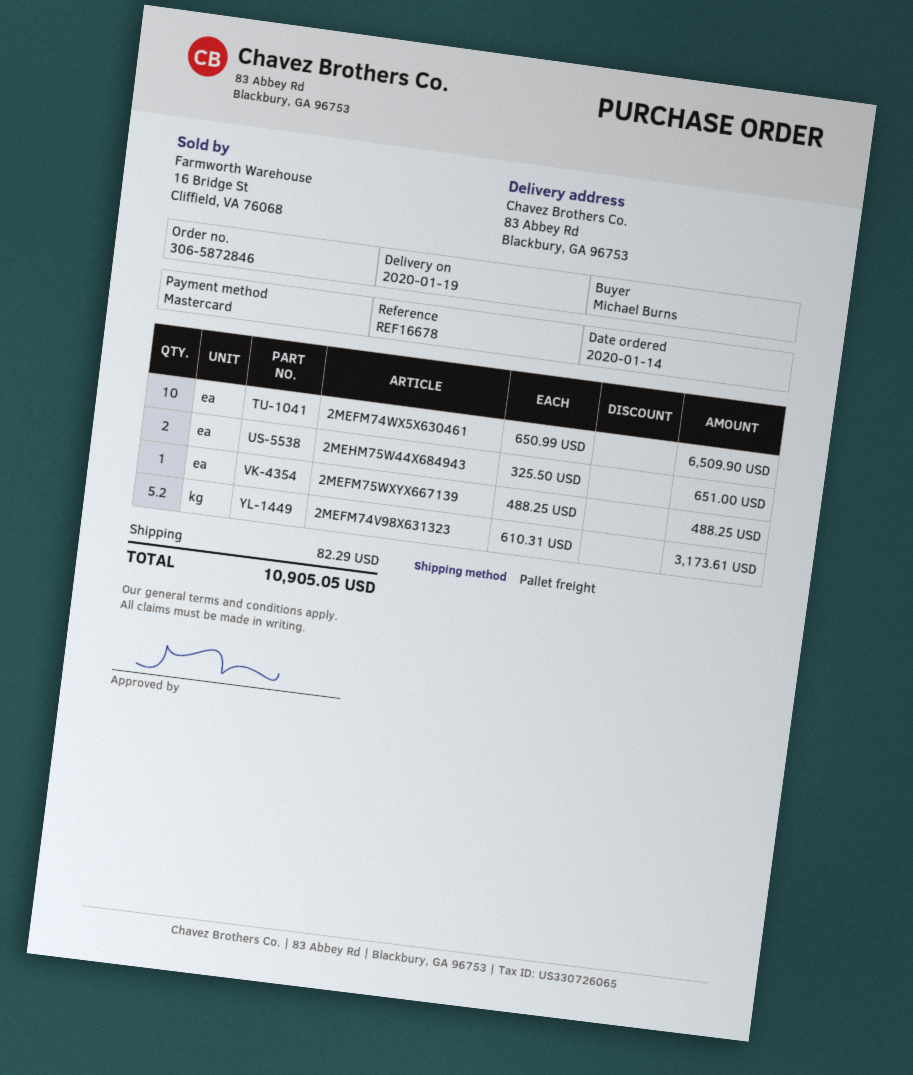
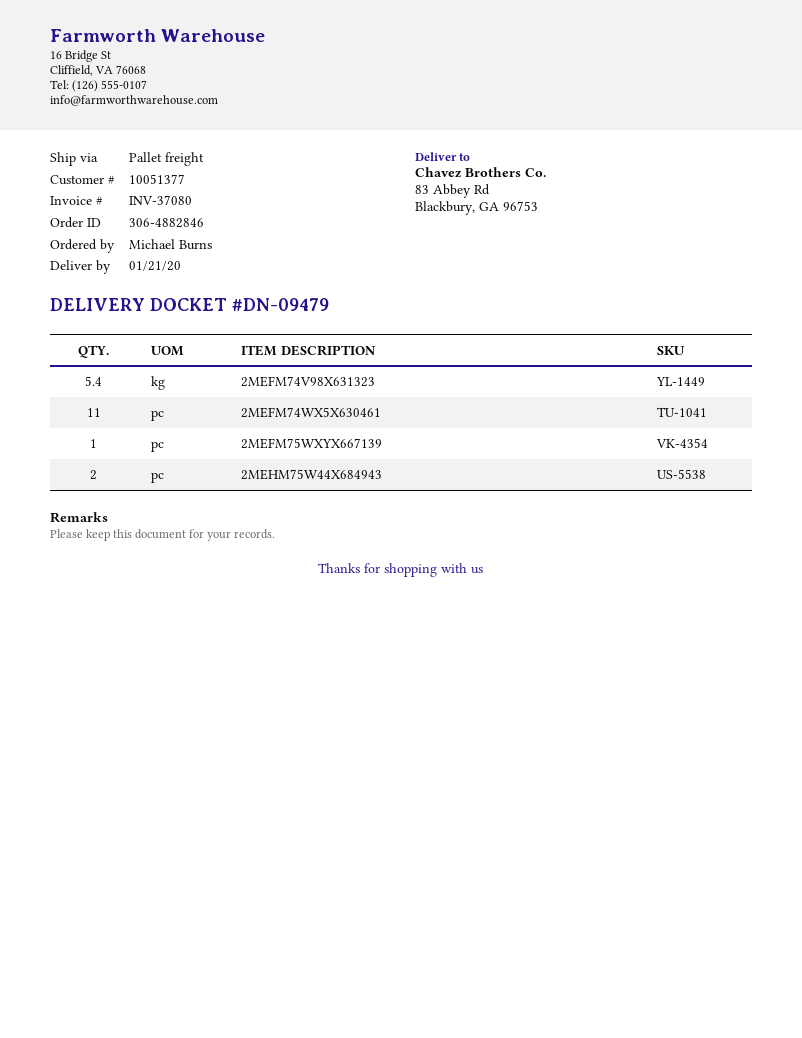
order number: 306-5872846 -> 306-4882846
delivery date: 2020-01-19 -> 2020-01-21
2MEFM74WX5X630461: 10 -> 11
2MEFM74V98X631323: 5.2 -> 5.4

